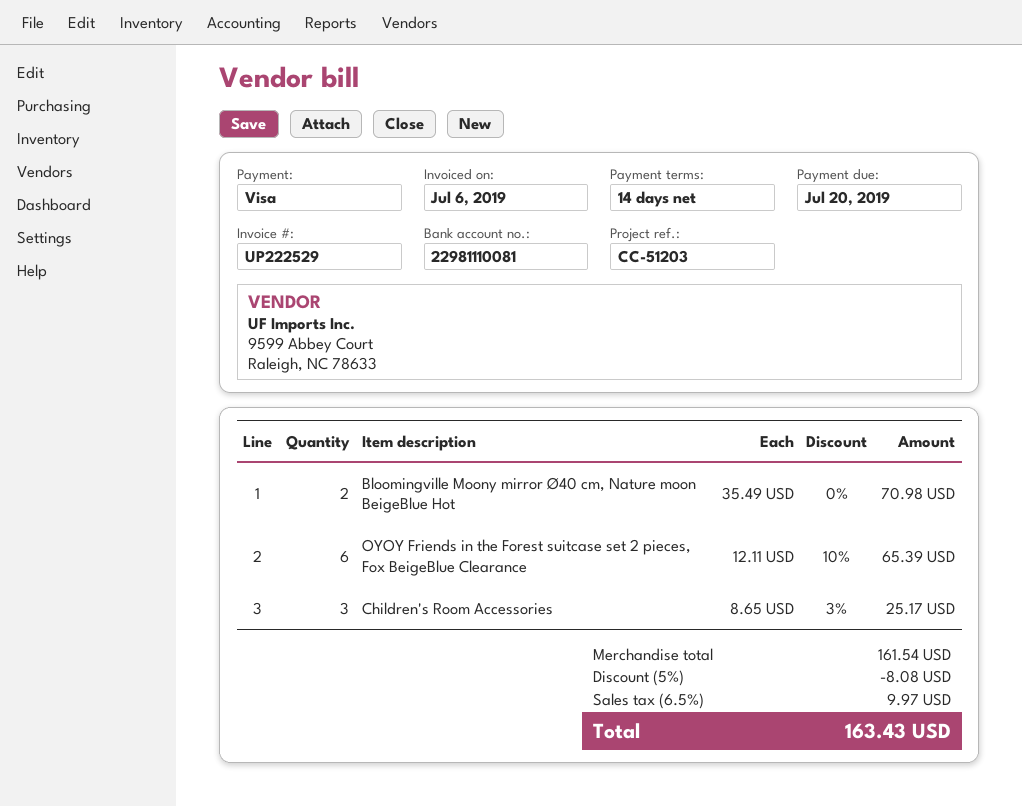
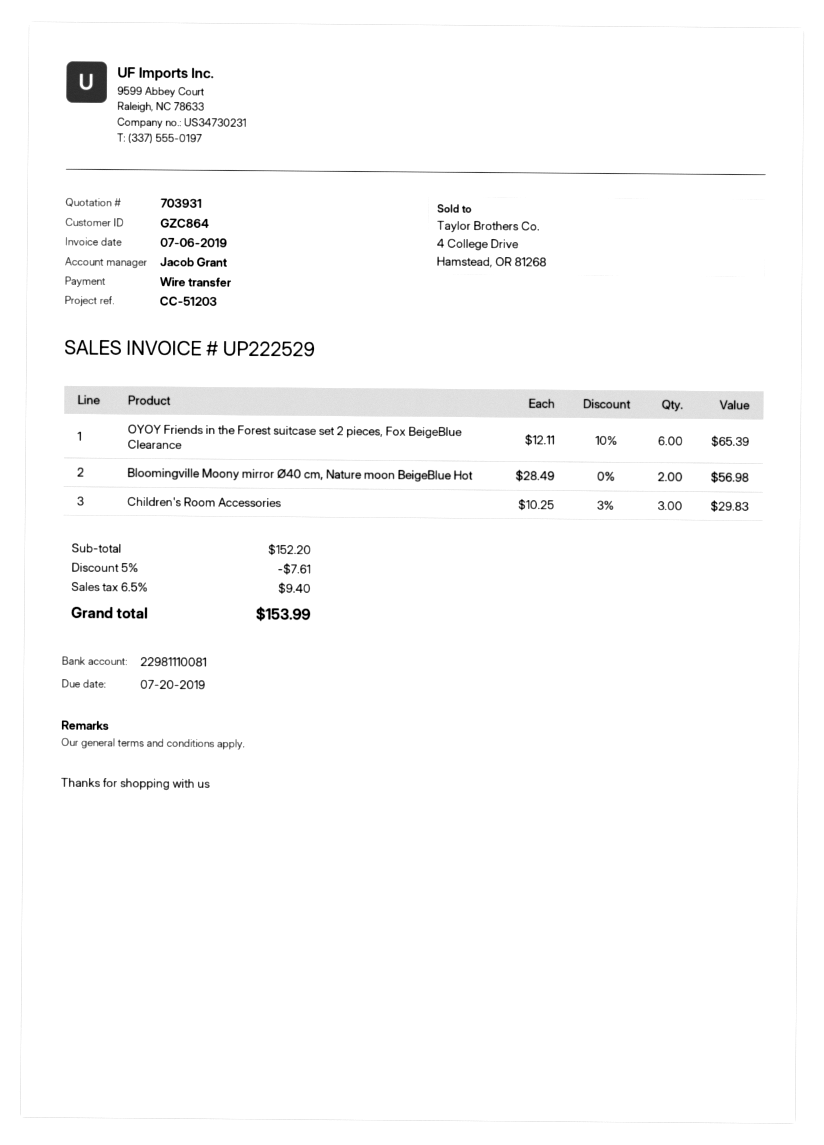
payment method: Visa -> bank transfer
Bloomingville Moony mirror Ø40 cm, Nature moon BeigeBlue Hot: 2 x 35.49 = 70.98 -> 2 x 28.49 = 56.98
Children's Room Accessories: 3 x 8.65 - 3% = 25.17 -> 3 x 10.25 - 3% = 29.83
subtotal: 161.54 -> 152.20
discount: 5% = 8.08 -> 5% = 7.61
tax: 6.5% = 9.97 -> 6.5% = 9.40
total: 163.43 -> 153.99

